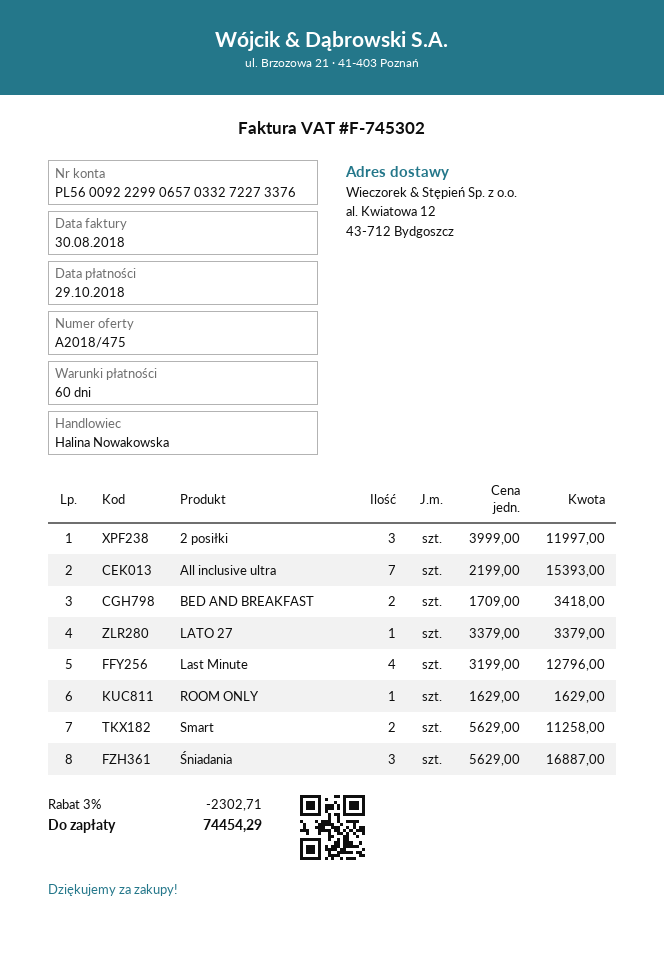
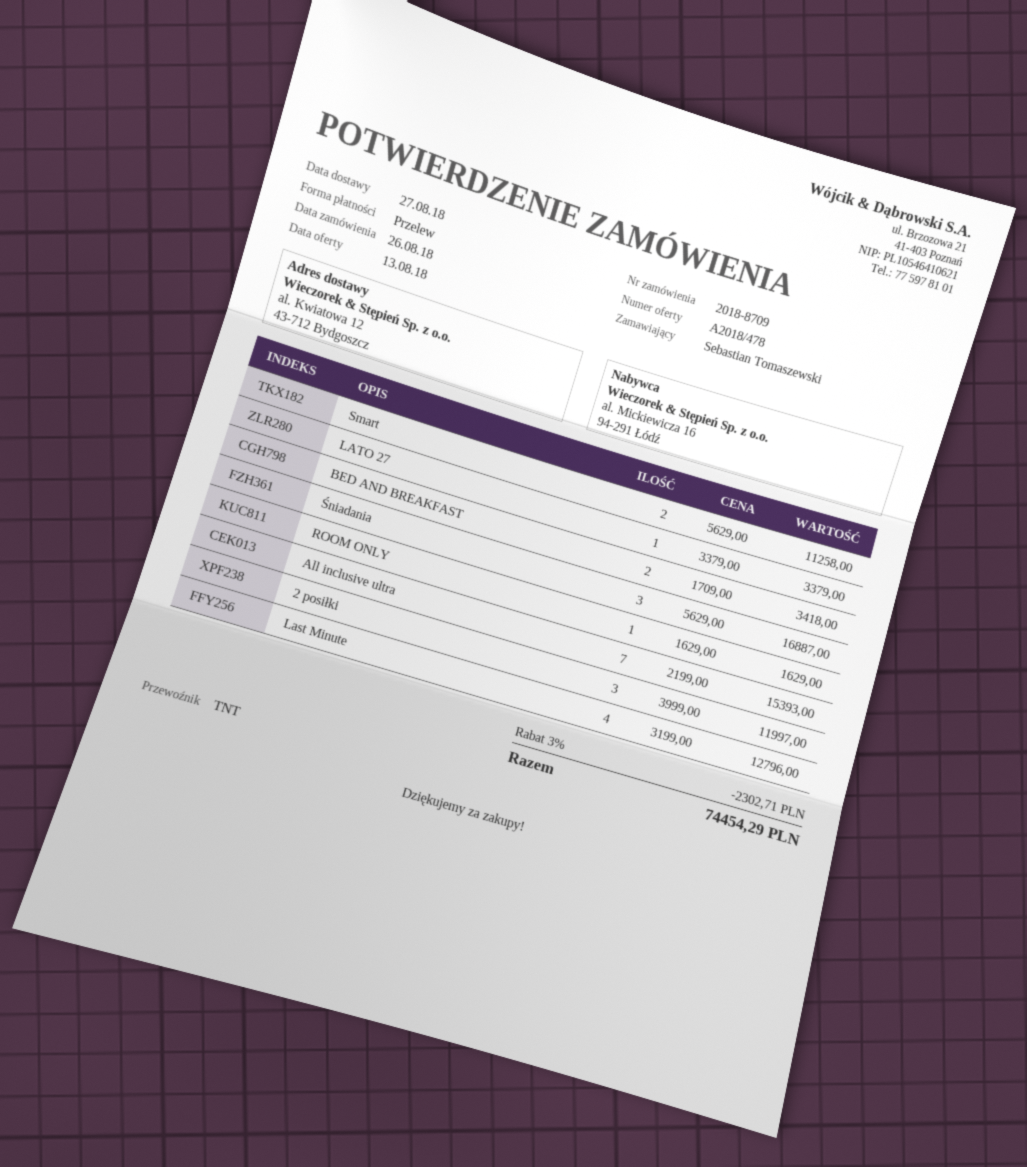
quote number: A2018/475 -> A2018/478

